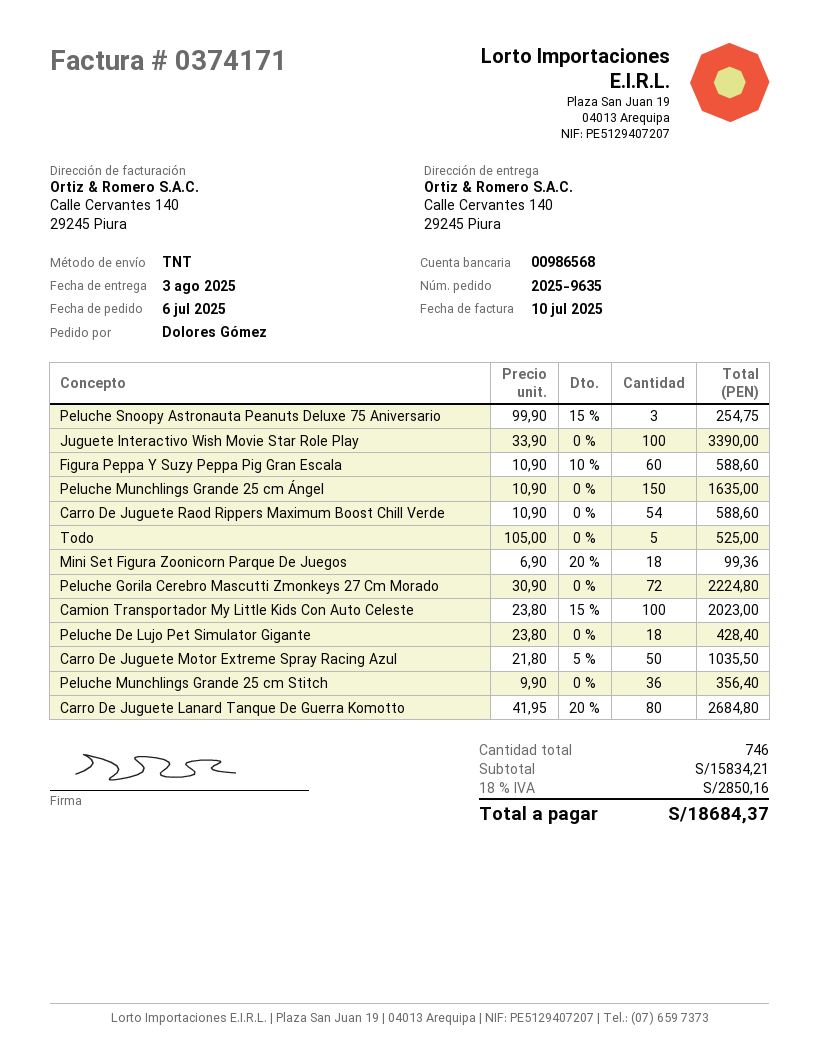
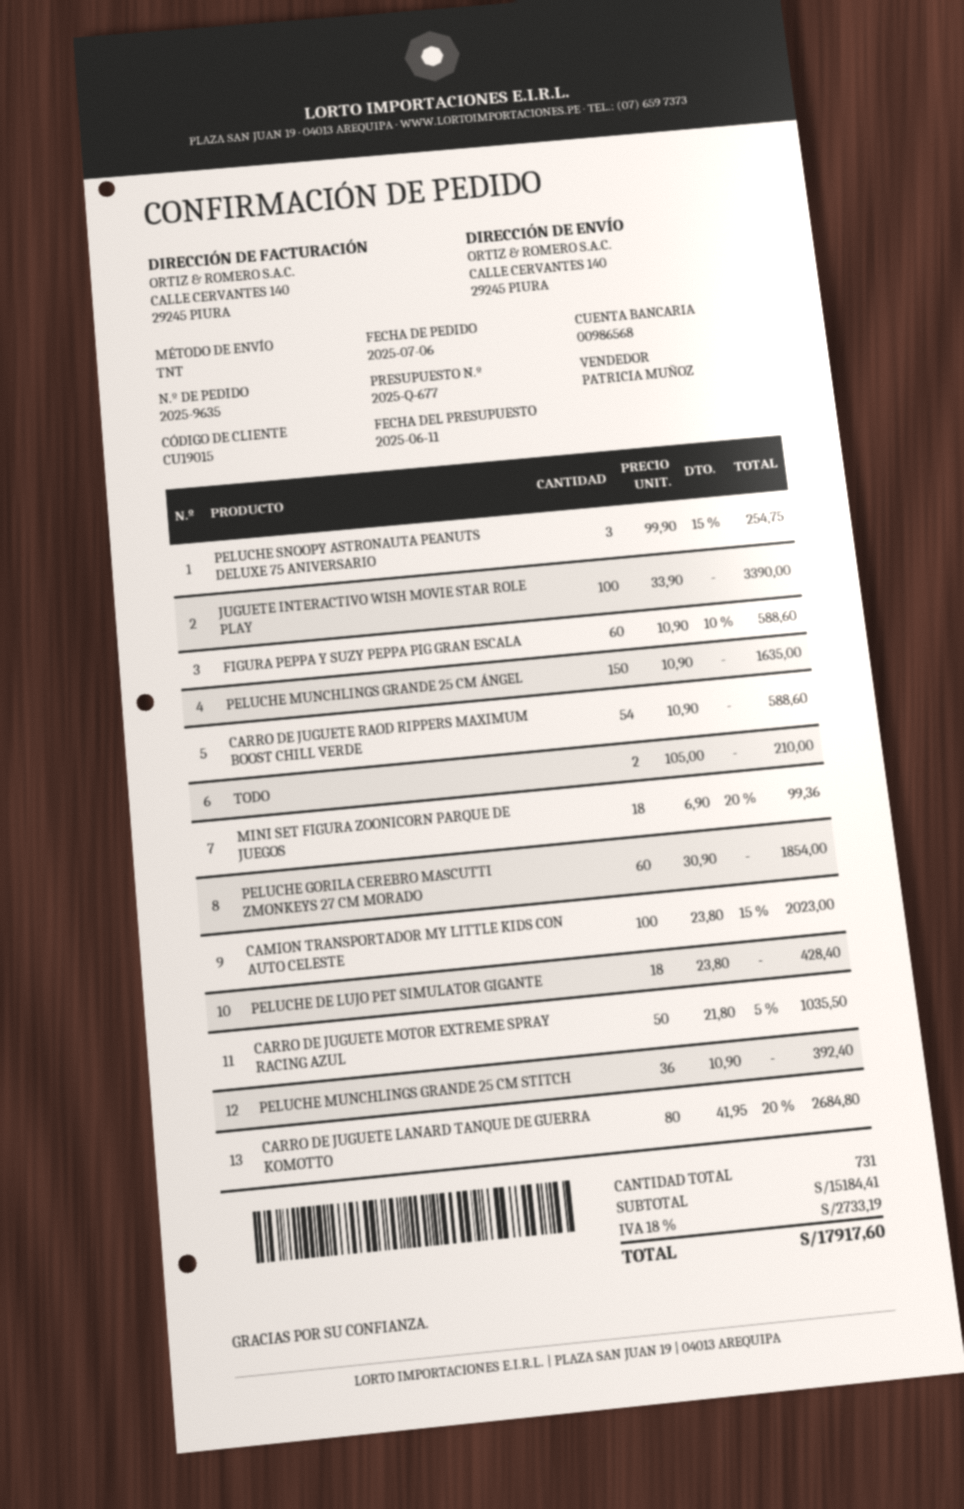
Todo: 5 x 105.00 = 525.00 -> 2 x 105.00 = 210.00
Peluche Gorila Cerebro Mascutti Zmonkeys 27 Cm Morado: 72 x 30.90 = 2224.80 -> 60 x 30.90 = 1854.00
Peluche Munchlings Grande 25 cm Stitch: 36 x 9.90 = 356.40 -> 36 x 10.90 = 392.40
total quantity: 746 -> 731
subtotal: 15834.21 -> 15184.41
tax: 18% = 2850.16 -> 18% = 2733.19
total: 18684.37 -> 17917.60

